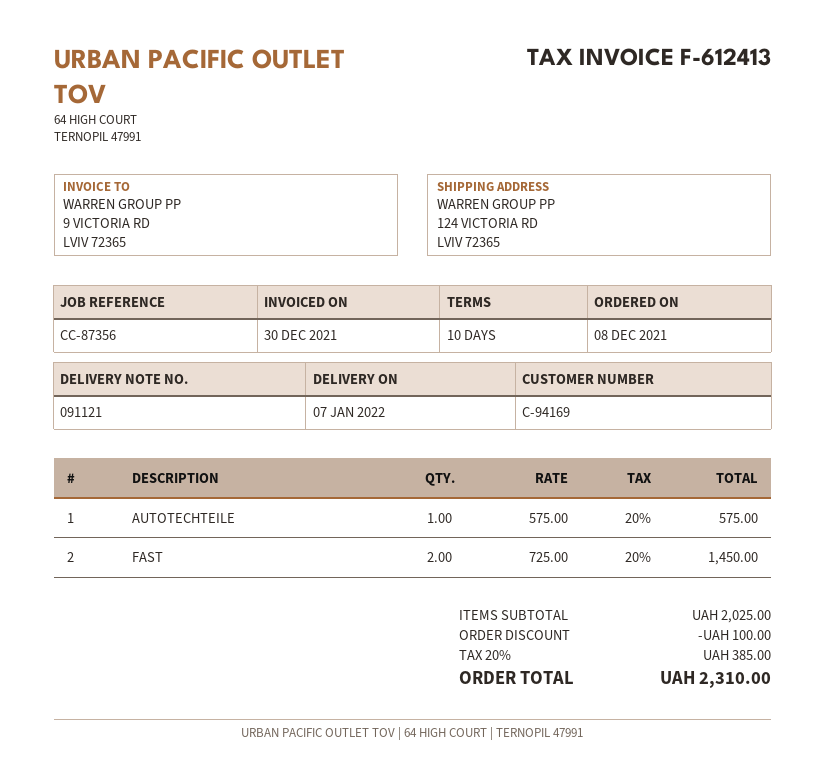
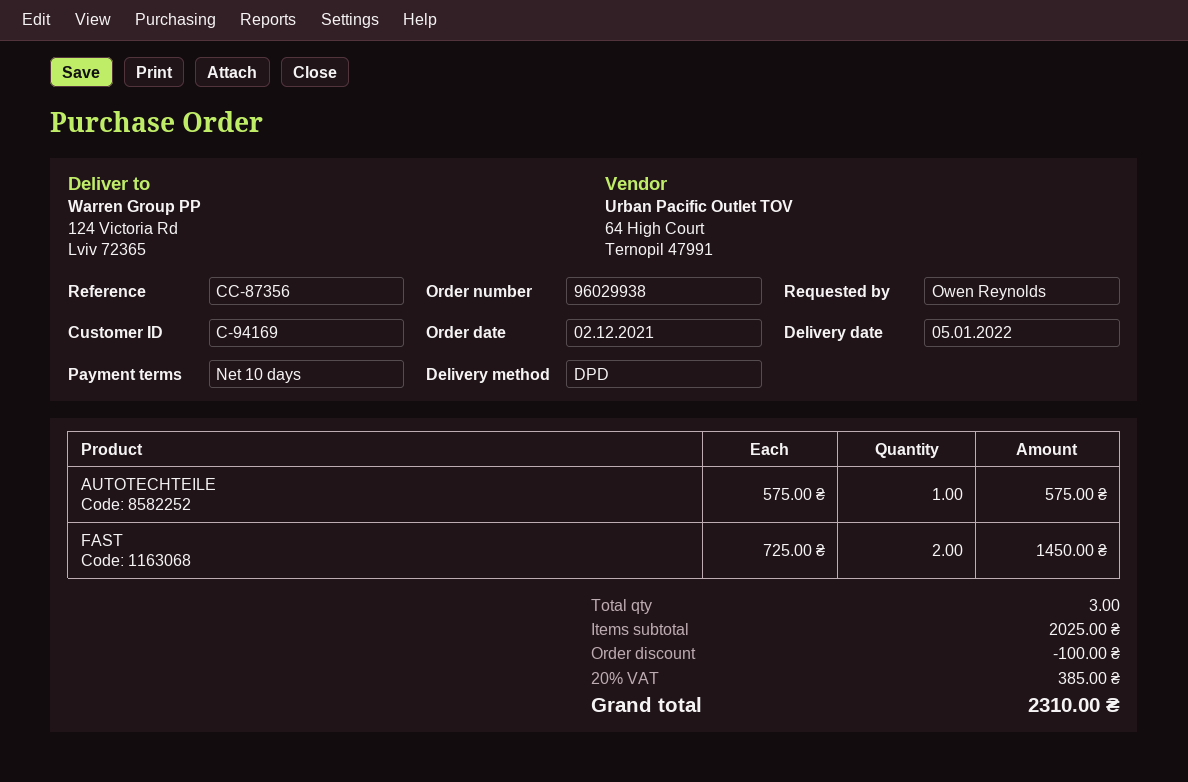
order date: 2021-12-08 -> 2021-12-02
delivery date: 2022-01-07 -> 2022-01-05

